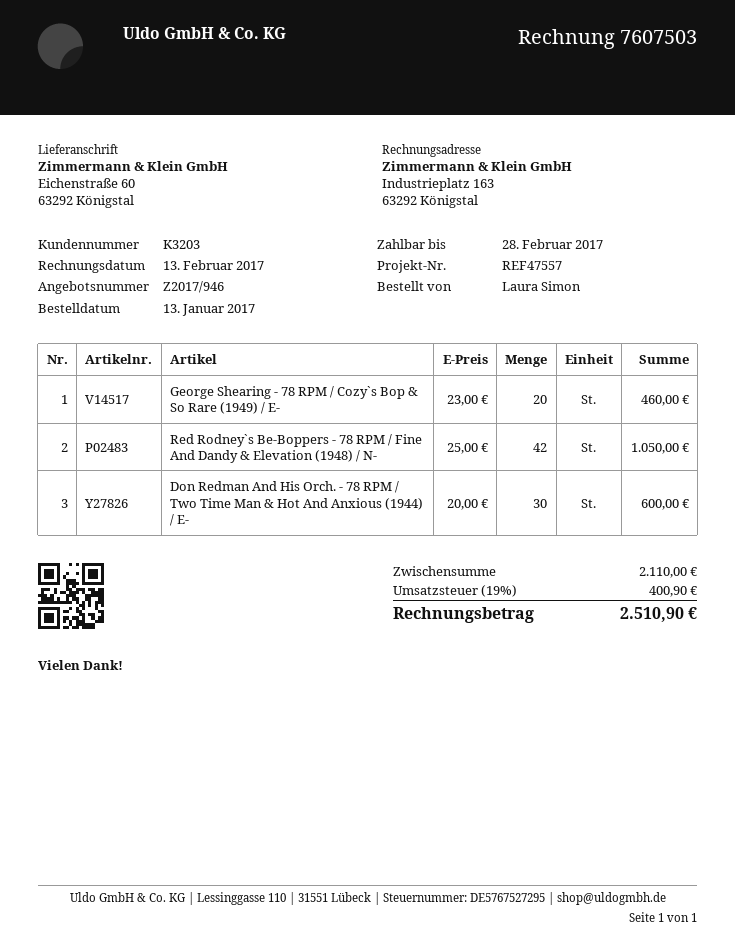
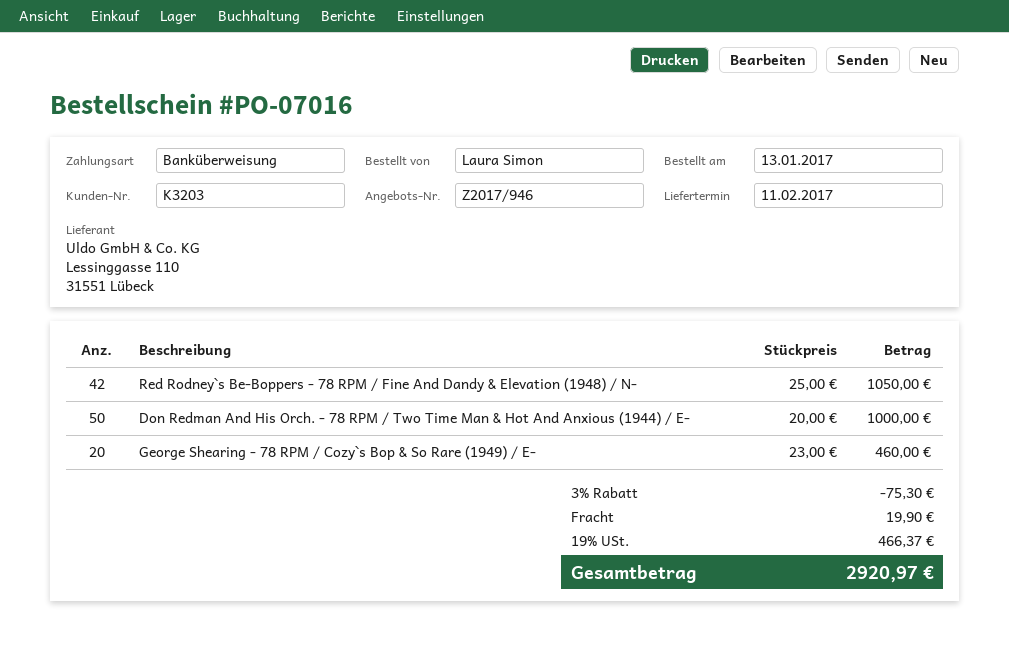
Don Redman And His Orch. - 78 RPM / Two Time Man & Hot And Anxious (1944) / E-: 30 x 20.00 = 600.00 -> 50 x 20.00 = 1000.00
discount: none -> 3% = 75.30
shipping: none -> 19.90
tax: 19% = 400.90 -> 19% = 466.37
total: 2510.90 -> 2920.97

